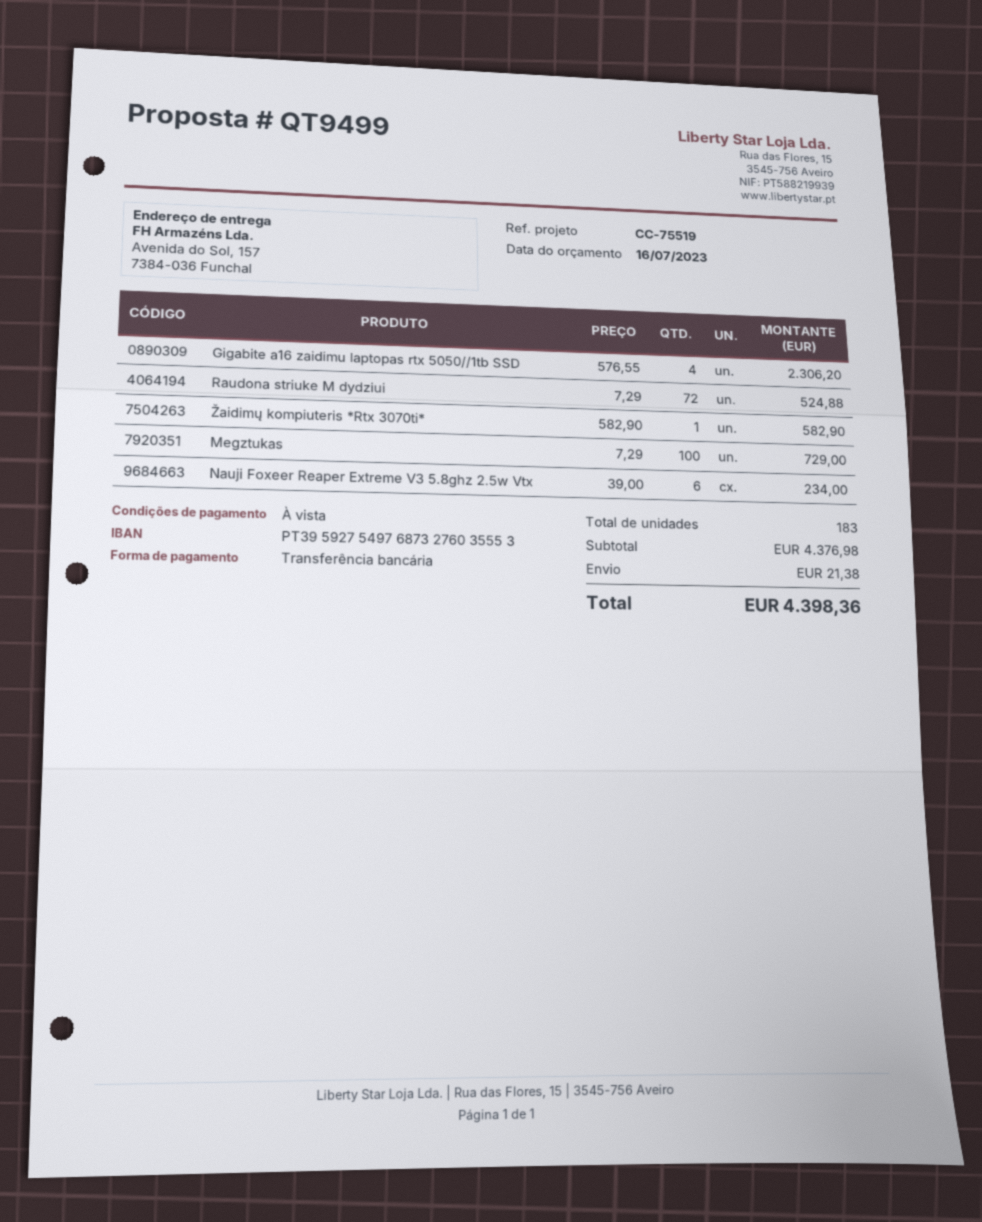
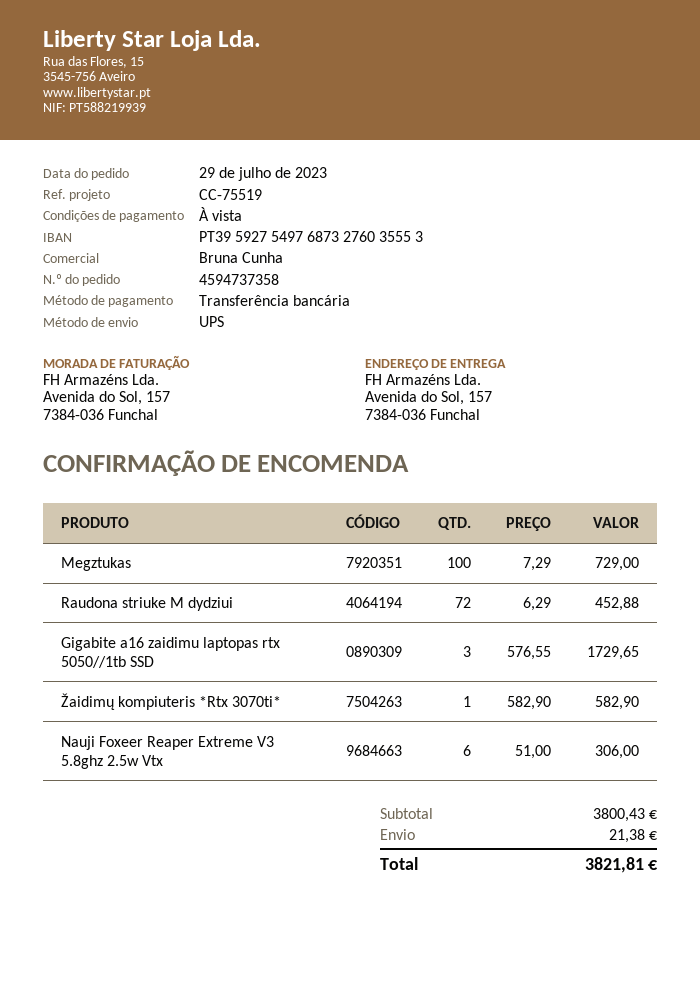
Gigabite a16 zaidimu laptopas rtx 5050//1tb SSD: 4 x 576.55 = 2306.20 -> 3 x 576.55 = 1729.65
Raudona striuke M dydziui: 72 x 7.29 = 524.88 -> 72 x 6.29 = 452.88
Nauji Foxeer Reaper Extreme V3 5.8ghz 2.5w Vtx: 6 x 39.00 = 234.00 -> 6 x 51.00 = 306.00
subtotal: 4376.98 -> 3800.43
total: 4398.36 -> 3821.81

